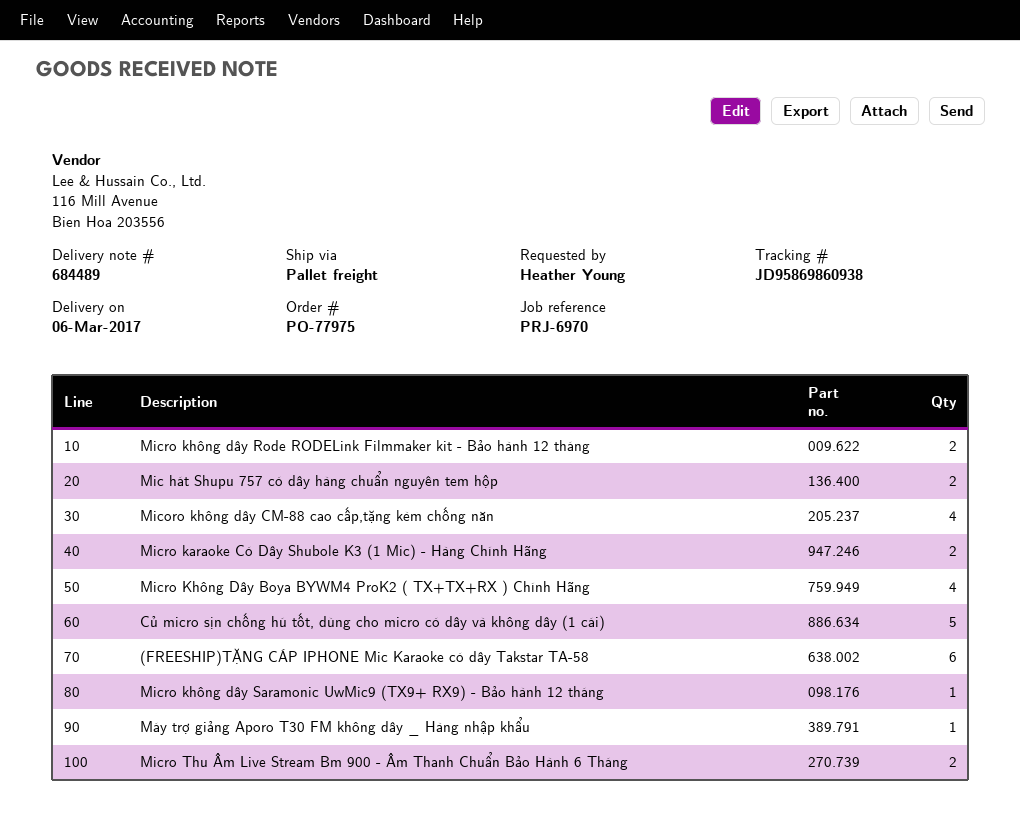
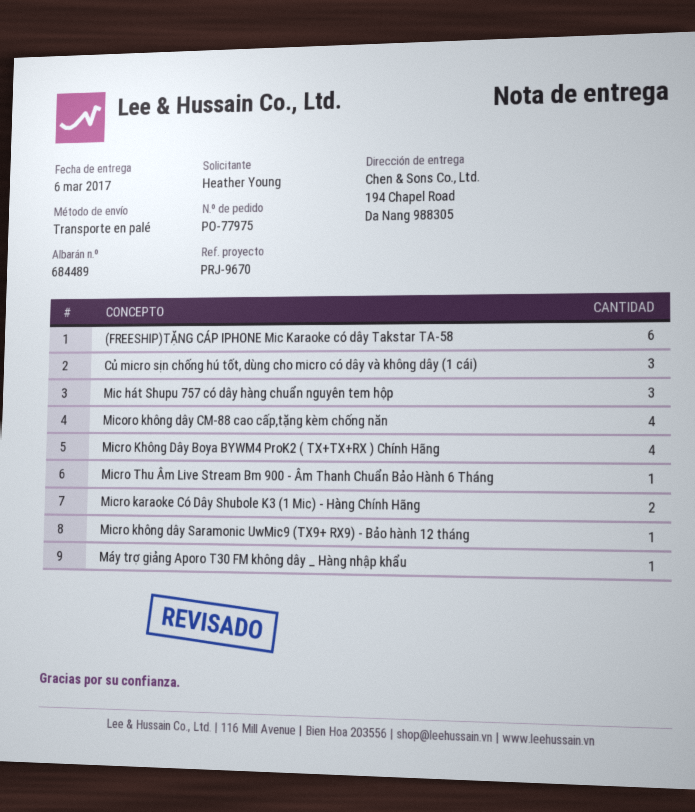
reference: PRJ-6970 -> PRJ-9670
Micro không dây Rode RODELink Filmmaker kit - Bảo hành 12 tháng: 2 -> none
Mic hát Shupu 757 có dây hàng chuẩn nguyên tem hộp: 2 -> 3
Củ micro sịn chống hú tốt, dùng cho micro có dây và không dây (1 cái): 5 -> 3
Micro Thu Âm Live Stream Bm 900 - Âm Thanh Chuẩn Bảo Hành 6 Tháng: 2 -> 1

